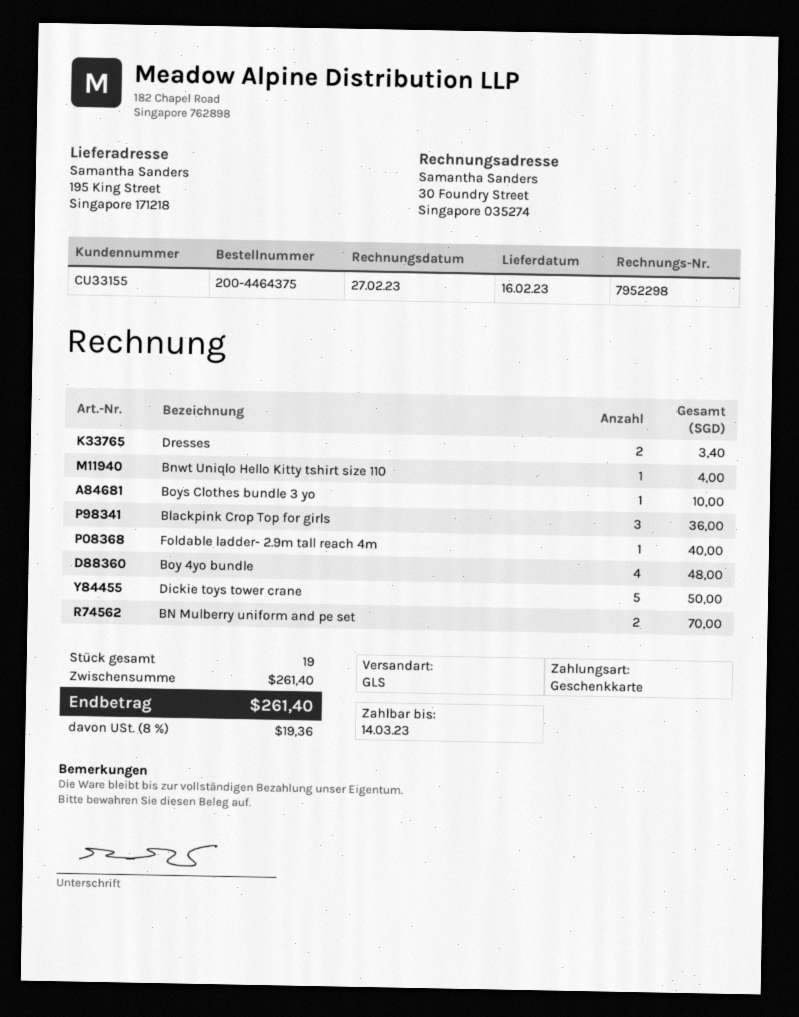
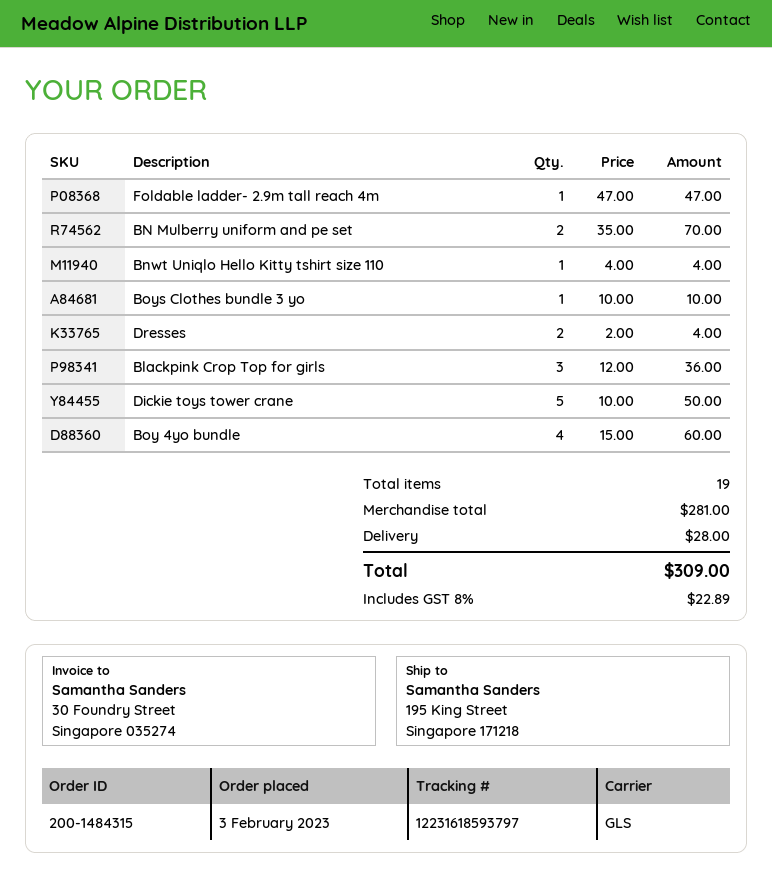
order number: 200-4464375 -> 200-1484315
Dresses: 2 for 3.40 -> 2 for 4.00
Foldable ladder- 2.9m tall reach 4m: 1 for 40.00 -> 1 for 47.00
Boy 4yo bundle: 4 for 48.00 -> 4 for 60.00
subtotal: 261.40 -> 281.00
shipping: none -> 28.00
tax: 8% = 19.36 -> 8% = 22.89
total: 261.40 -> 309.00

